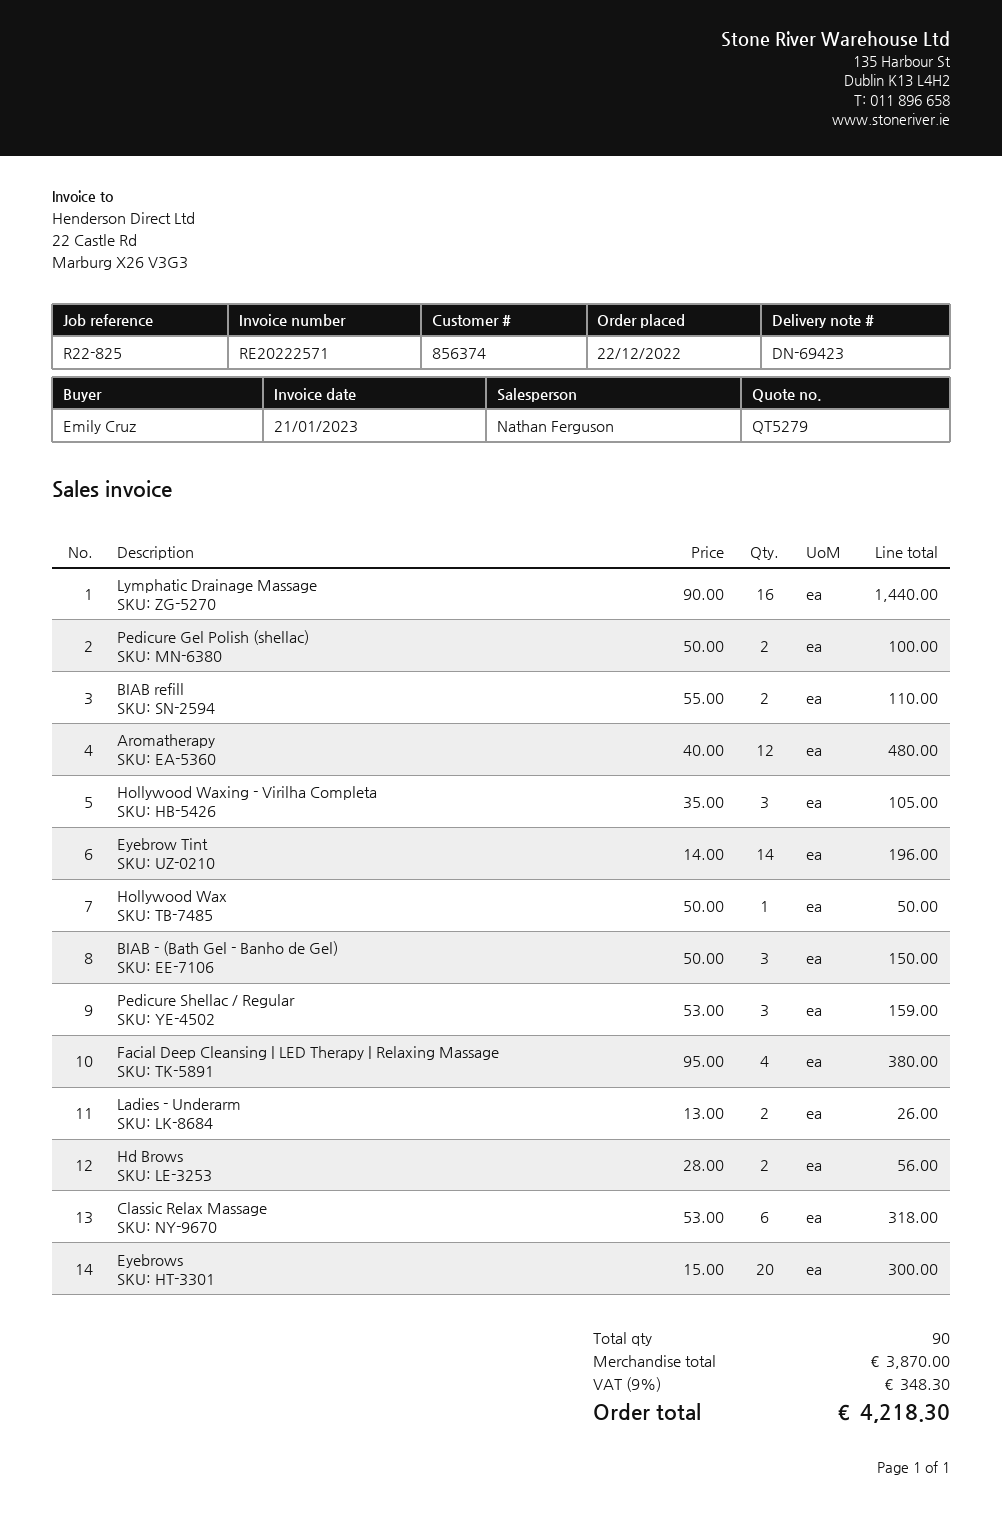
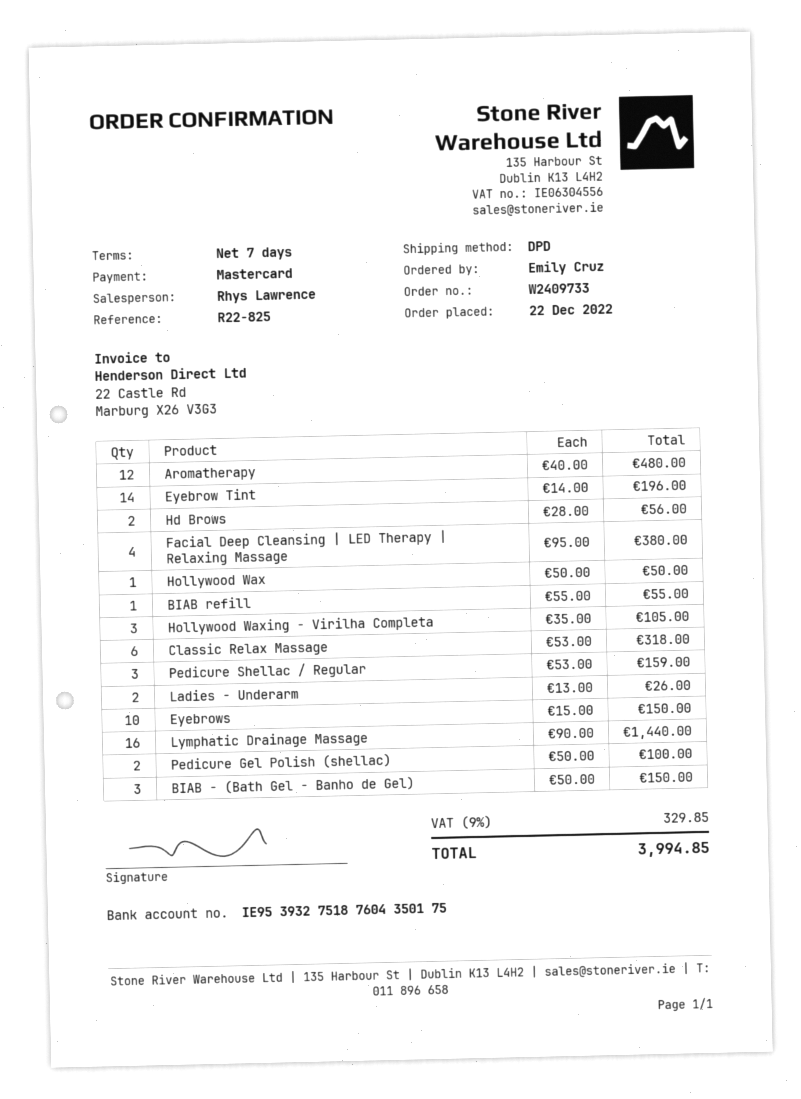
sales rep: Nathan Ferguson -> Rhys Lawrence
BIAB refill: 2 x 55.00 = 110.00 -> 1 x 55.00 = 55.00
Eyebrows: 20 x 15.00 = 300.00 -> 10 x 15.00 = 150.00
tax: 9% = 348.30 -> 9% = 329.85
total: 4218.30 -> 3994.85

